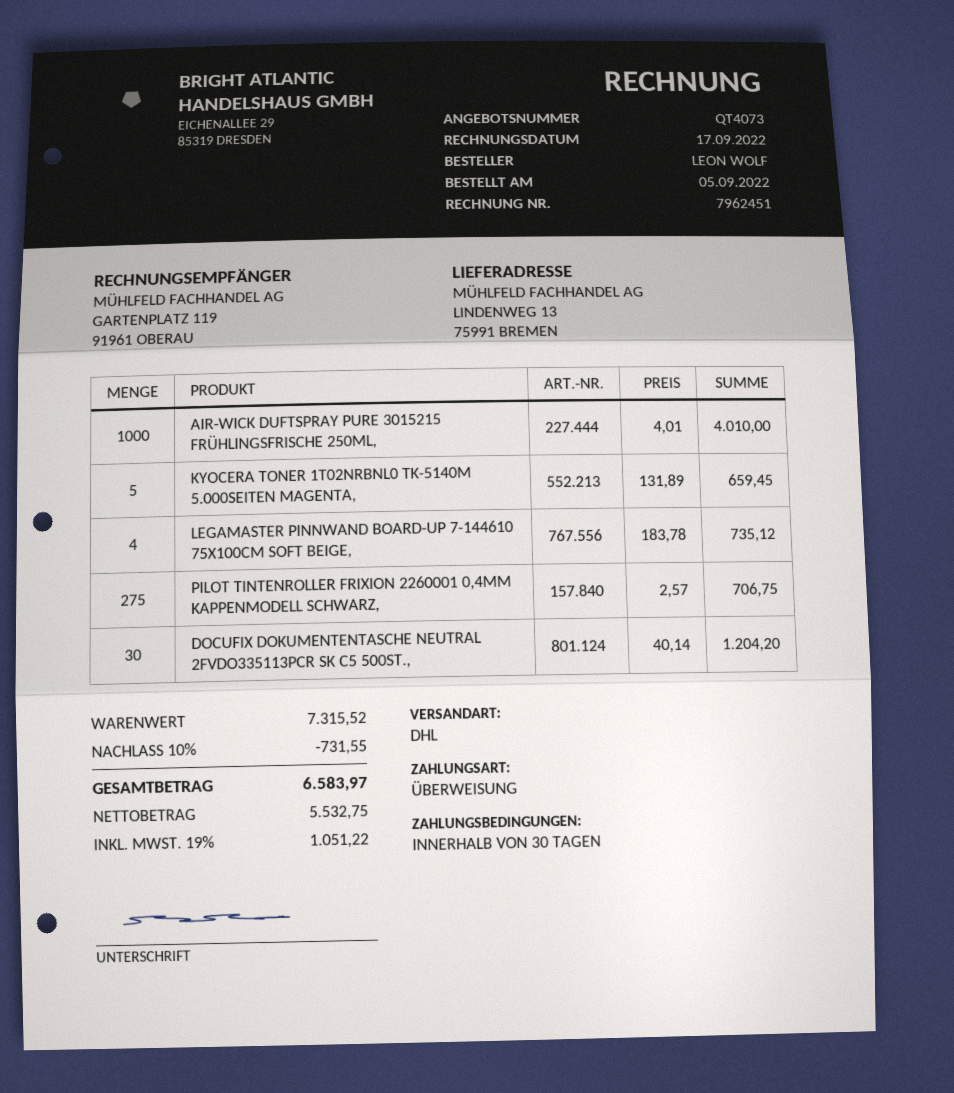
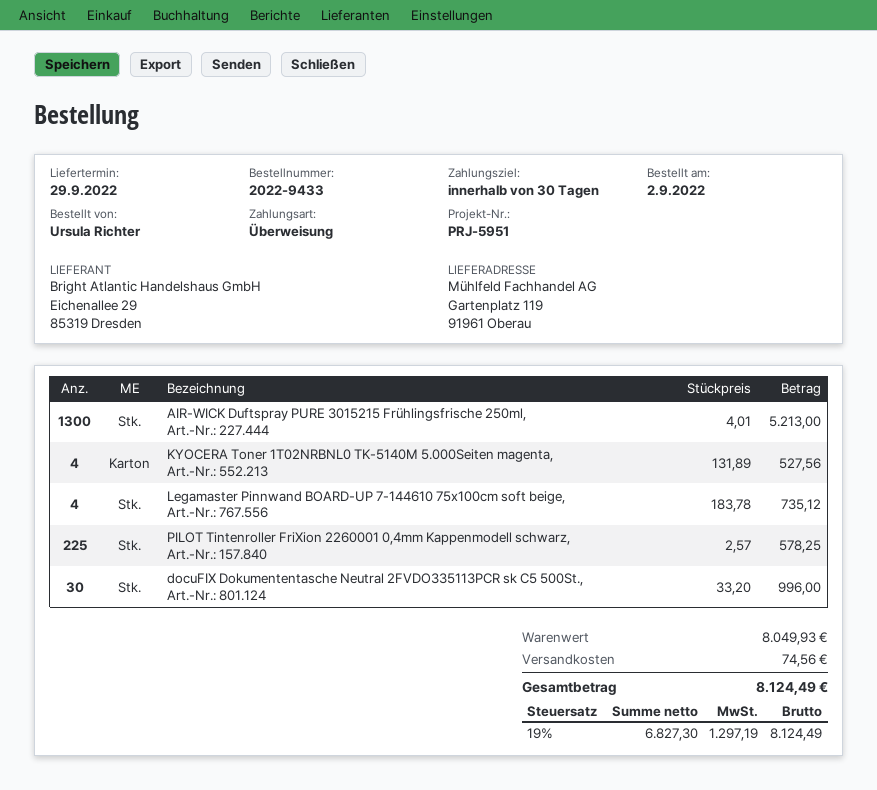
order date: 2022-09-05 -> 2022-09-02
ordered by: LEON WOLF -> Ursula Richter
ship to: LINDENWEG 13, 75991 BREMEN -> Gartenplatz 119, 91961 Oberau
AIR-WICK DUFTSPRAY PURE 3015215 FRÜHLINGSFRISCHE 250ML,: 1000 x 4.01 = 4010.00 -> 1300 x 4.01 = 5213.00
KYOCERA TONER 1T02NRBNL0 TK-5140M 5.000SEITEN MAGENTA,: 5 x 131.89 = 659.45 -> 4 x 131.89 = 527.56
PILOT TINTENROLLER FRIXION 2260001 0,4MM KAPPENMODELL SCHWARZ,: 275 x 2.57 = 706.75 -> 225 x 2.57 = 578.25
DOCUFIX DOKUMENTENTASCHE NEUTRAL 2FVDO335113PCR SK C5 500ST.,: 30 x 40.14 = 1204.20 -> 30 x 33.20 = 996.00
subtotal: 7315.52 -> 8049.93
discount: 10% = 731.55 -> none
shipping: none -> 74.56
net: 5532.75 -> 6827.30
tax: 19% = 1051.22 -> 19% = 1297.19
total: 6583.97 -> 8124.49

